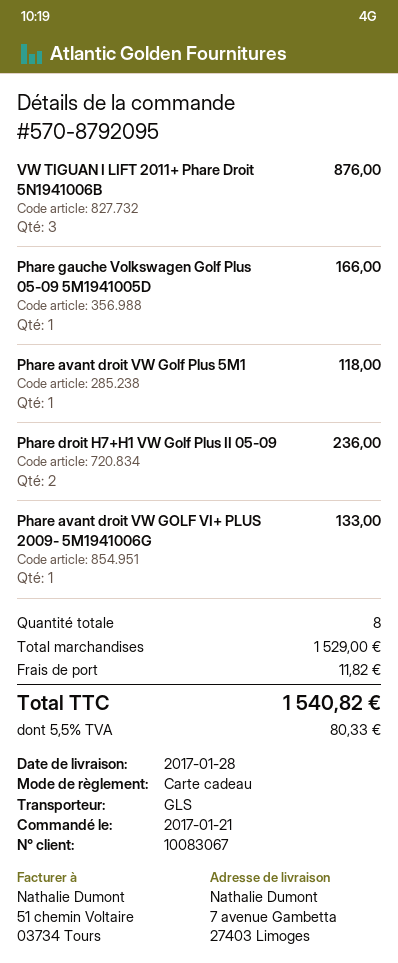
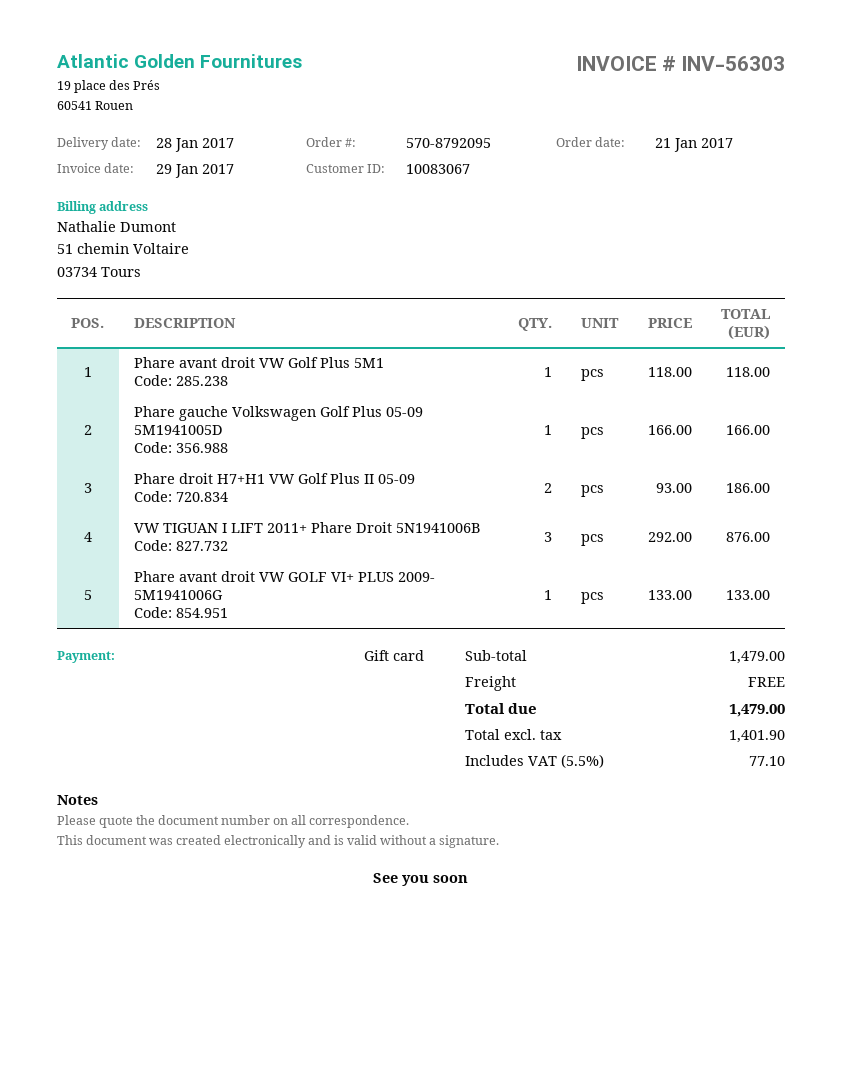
Phare droit H7+H1 VW Golf Plus II 05-09: 2 for 236.00 -> 2 for 186.00
subtotal: 1529.00 -> 1479.00
shipping: 11.82 -> 0.00
tax: 5.5% = 80.33 -> 5.5% = 77.10
total: 1540.82 -> 1479.00

